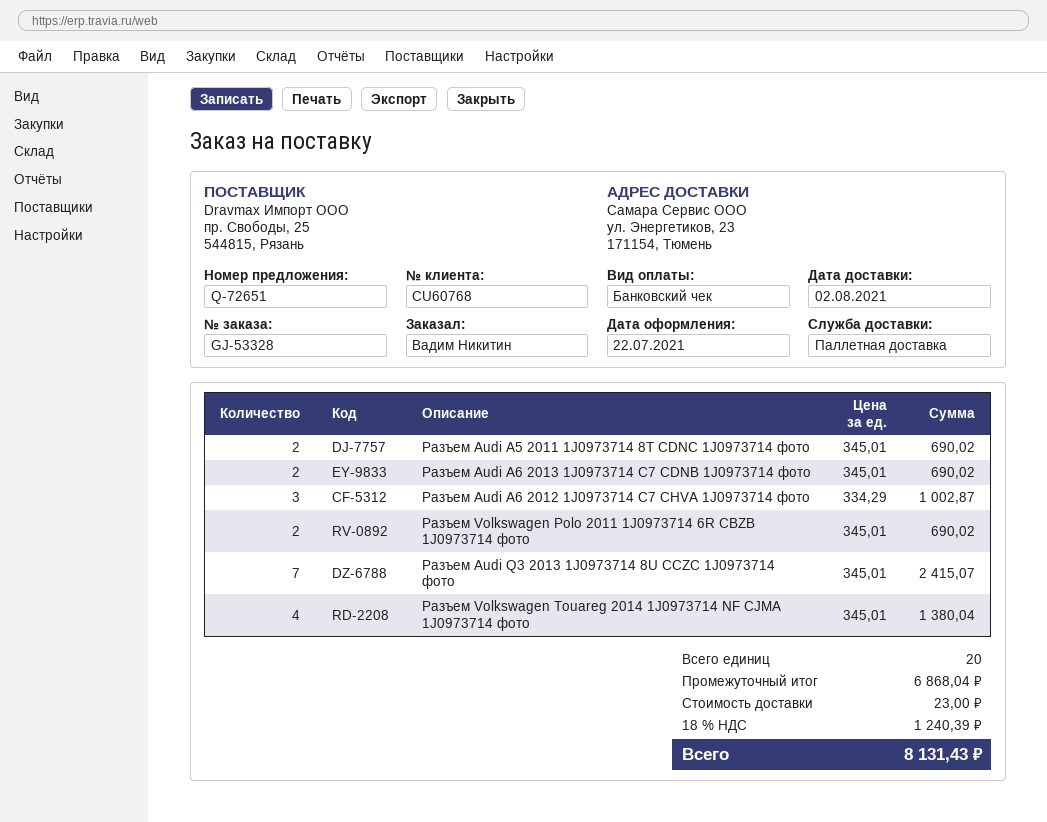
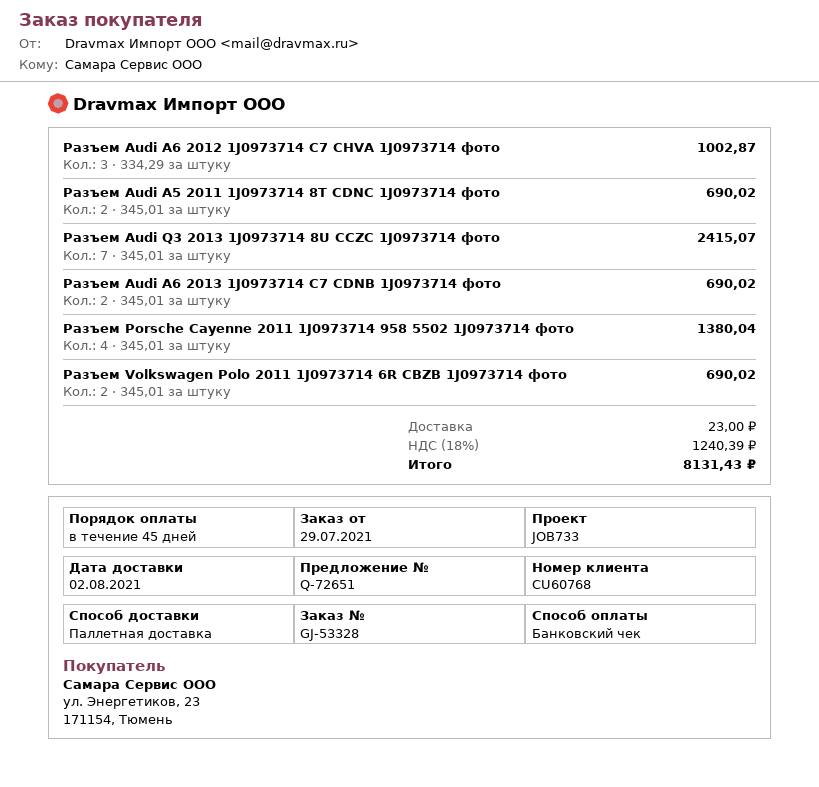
order date: 2021-07-22 -> 2021-07-29
Разъем Volkswagen Touareg 2014 1J0973714 NF CJMA 1J0973714 фото: 4 x 345.01 = 1380.04 -> none
Разъем Porsche Cayenne 2011 1J0973714 958 5502 1J0973714 фото: none -> 4 x 345.01 = 1380.04

